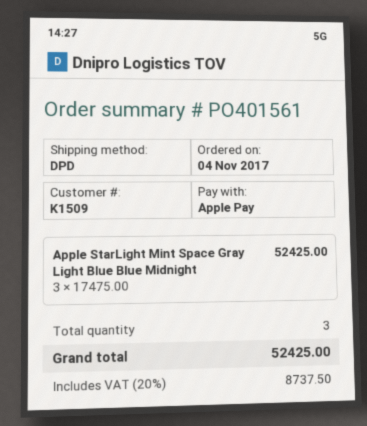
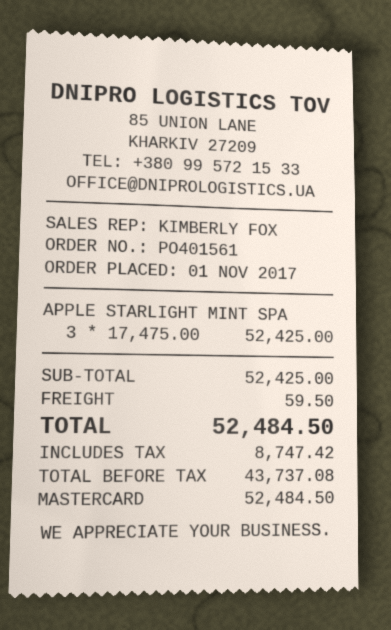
order date: 2017-11-04 -> 2017-11-01
payment method: Apple Pay -> Mastercard
shipping: none -> 59.50
tax: 8737.50 -> 8747.42
total: 52425.00 -> 52484.50

